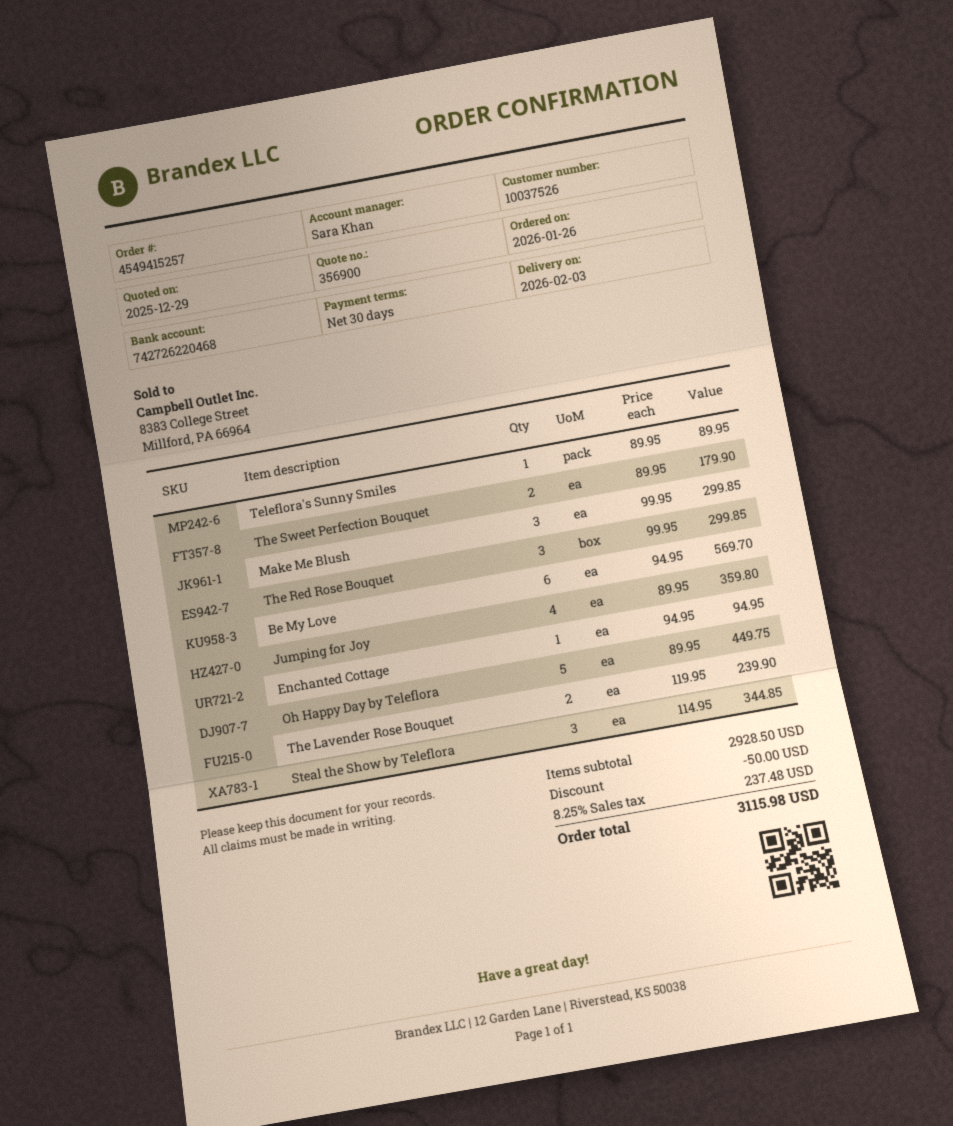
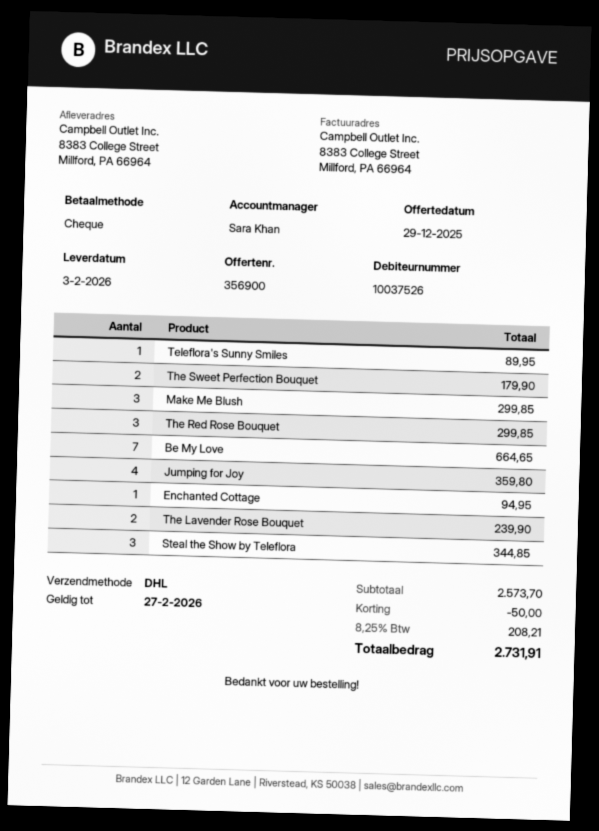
Be My Love: 6 for 569.70 -> 7 for 664.65
Oh Happy Day by Teleflora: 5 for 449.75 -> none
subtotal: 2928.50 -> 2573.70
tax: 8.25% = 237.48 -> 8.25% = 208.21
total: 3115.98 -> 2731.91

